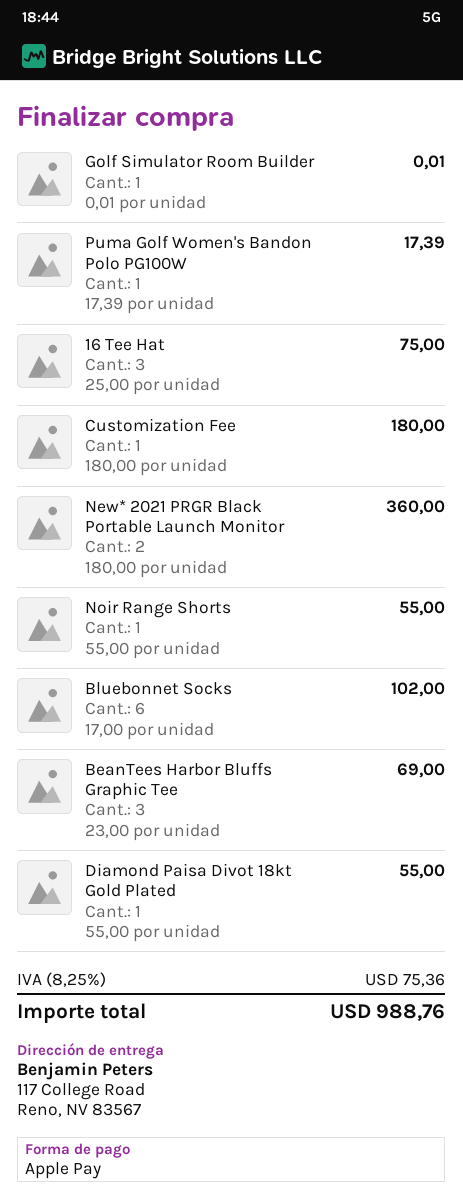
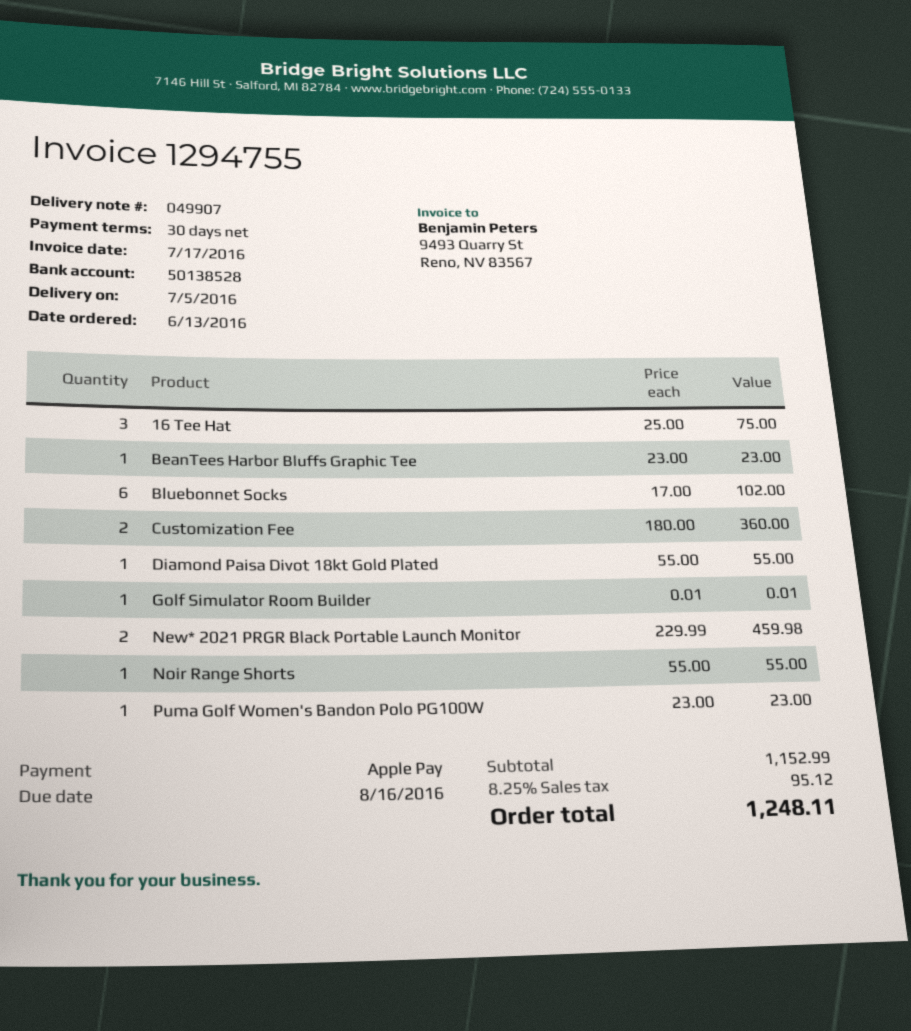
Puma Golf Women's Bandon Polo PG100W: 1 x 17.39 = 17.39 -> 1 x 23.00 = 23.00
Customization Fee: 1 x 180.00 = 180.00 -> 2 x 180.00 = 360.00
New* 2021 PRGR Black Portable Launch Monitor: 2 x 180.00 = 360.00 -> 2 x 229.99 = 459.98
BeanTees Harbor Bluffs Graphic Tee: 3 x 23.00 = 69.00 -> 1 x 23.00 = 23.00
tax: 8.25% = 75.36 -> 8.25% = 95.12
total: 988.76 -> 1248.11

